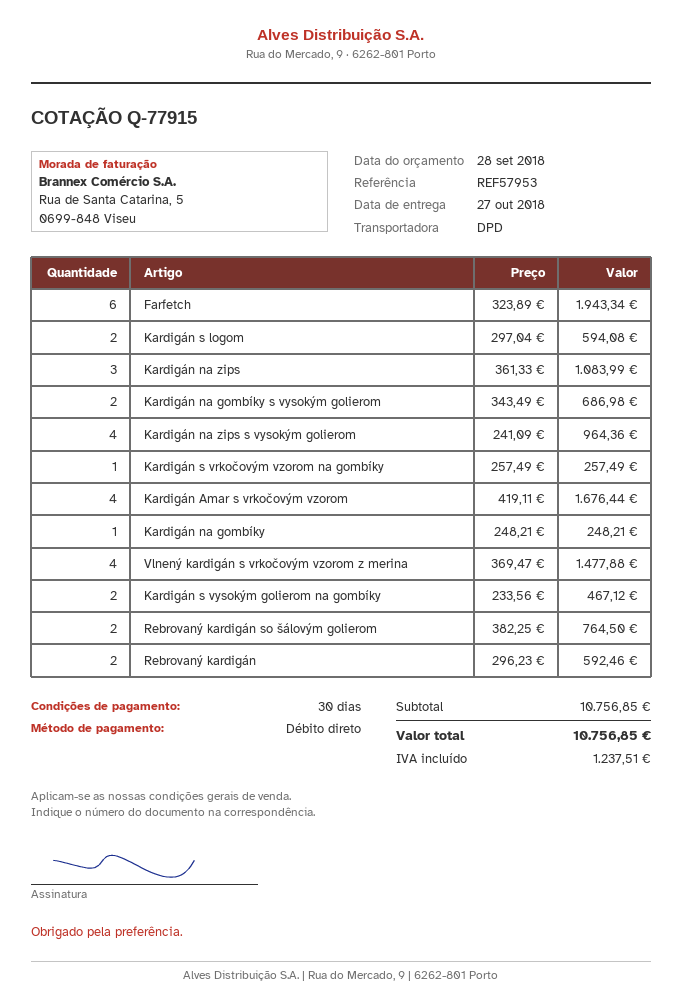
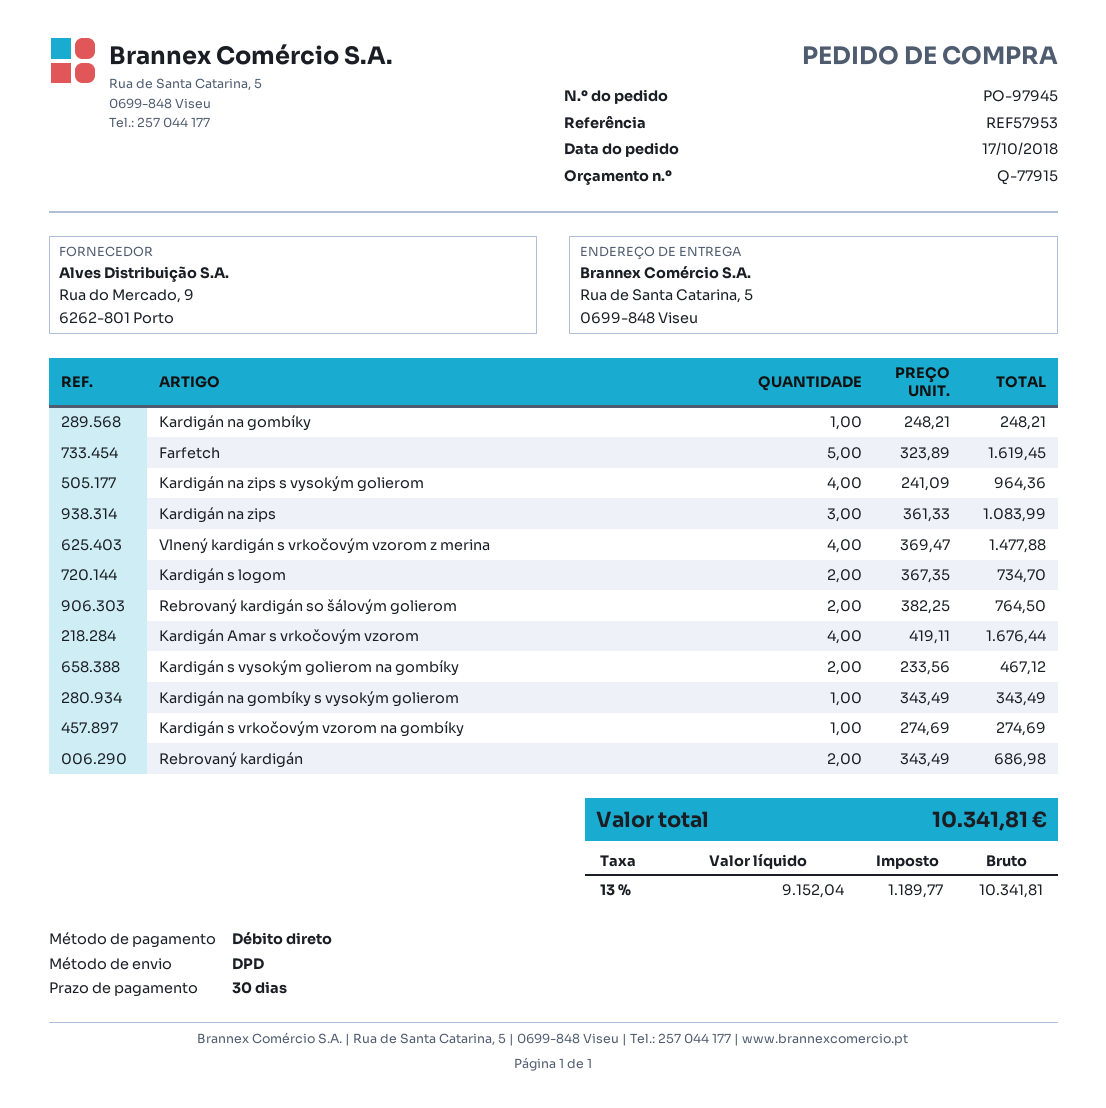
Farfetch: 6 x 323.89 = 1943.34 -> 5 x 323.89 = 1619.45
Kardigán s logom: 2 x 297.04 = 594.08 -> 2 x 367.35 = 734.70
Kardigán na gombíky s vysokým golierom: 2 x 343.49 = 686.98 -> 1 x 343.49 = 343.49
Kardigán s vrkočovým vzorom na gombíky: 1 x 257.49 = 257.49 -> 1 x 274.69 = 274.69
Rebrovaný kardigán: 2 x 296.23 = 592.46 -> 2 x 343.49 = 686.98
tax: 1237.51 -> 1189.77
total: 10756.85 -> 10341.81

